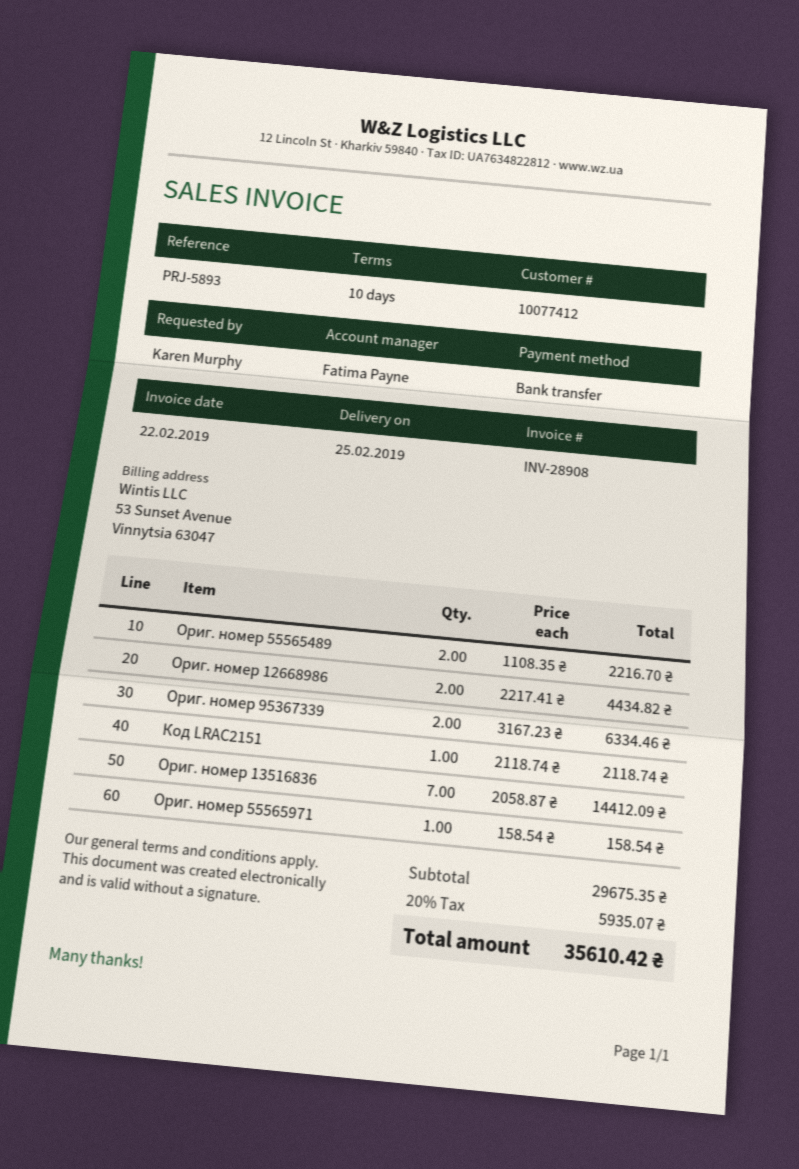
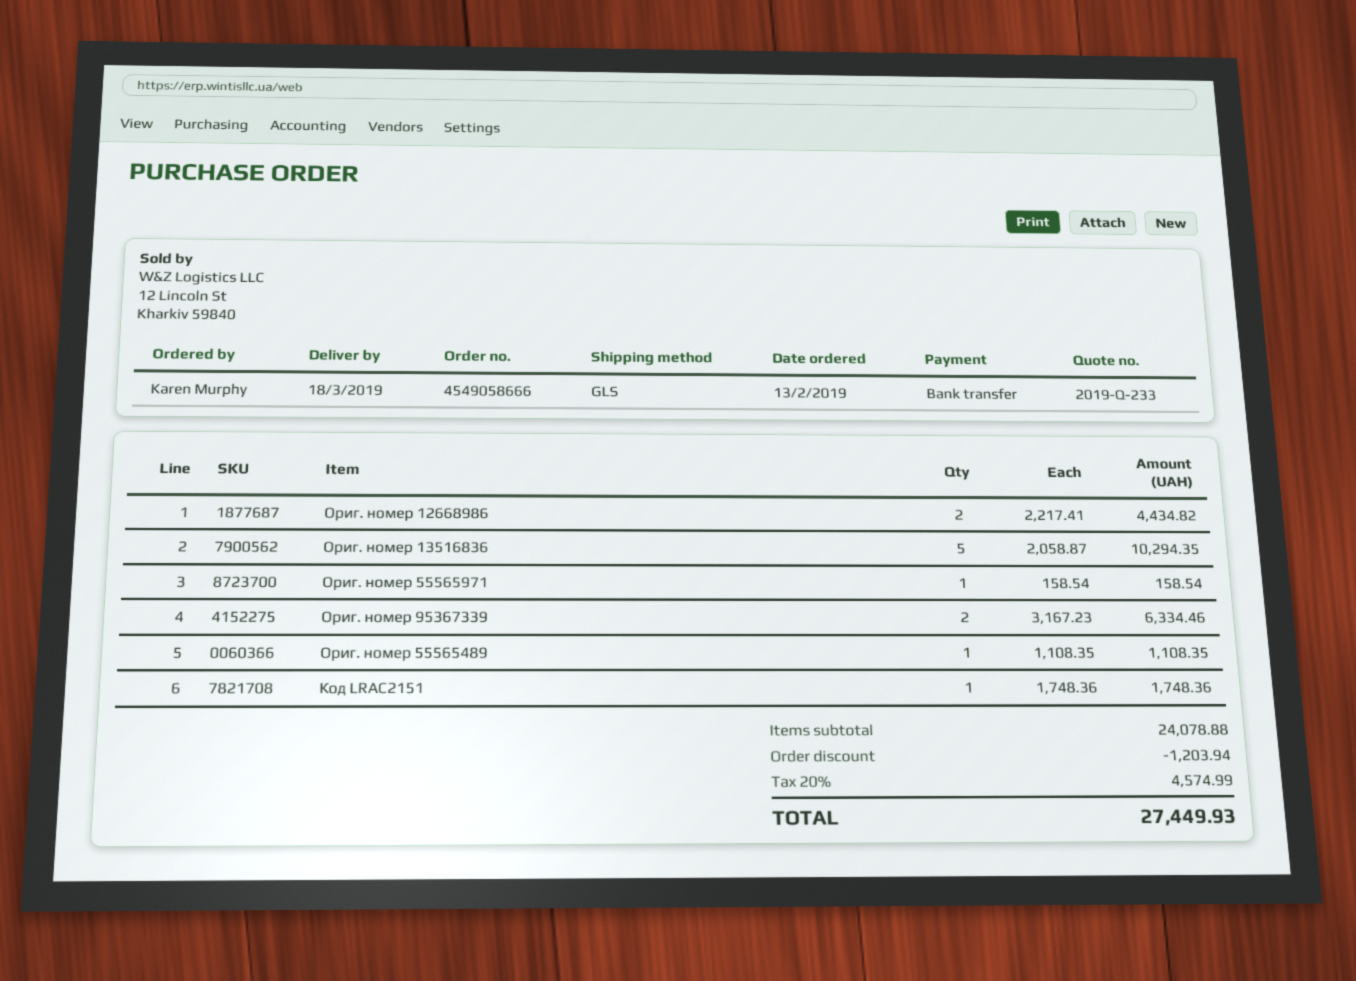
delivery date: 2019-02-25 -> 2019-03-18
Ориг. номер 55565489: 2 x 1108.35 = 2216.70 -> 1 x 1108.35 = 1108.35
Код LRAC2151: 1 x 2118.74 = 2118.74 -> 1 x 1748.36 = 1748.36
Ориг. номер 13516836: 7 x 2058.87 = 14412.09 -> 5 x 2058.87 = 10294.35
subtotal: 29675.35 -> 24078.88
discount: none -> 1203.94
tax: 20% = 5935.07 -> 20% = 4574.99
total: 35610.42 -> 27449.93

